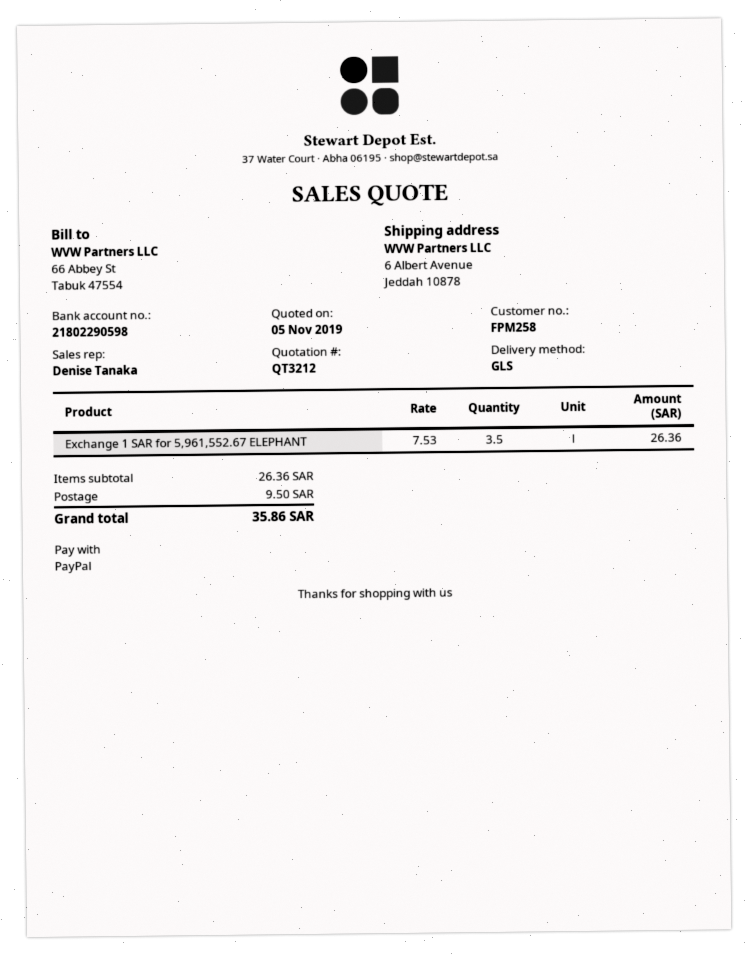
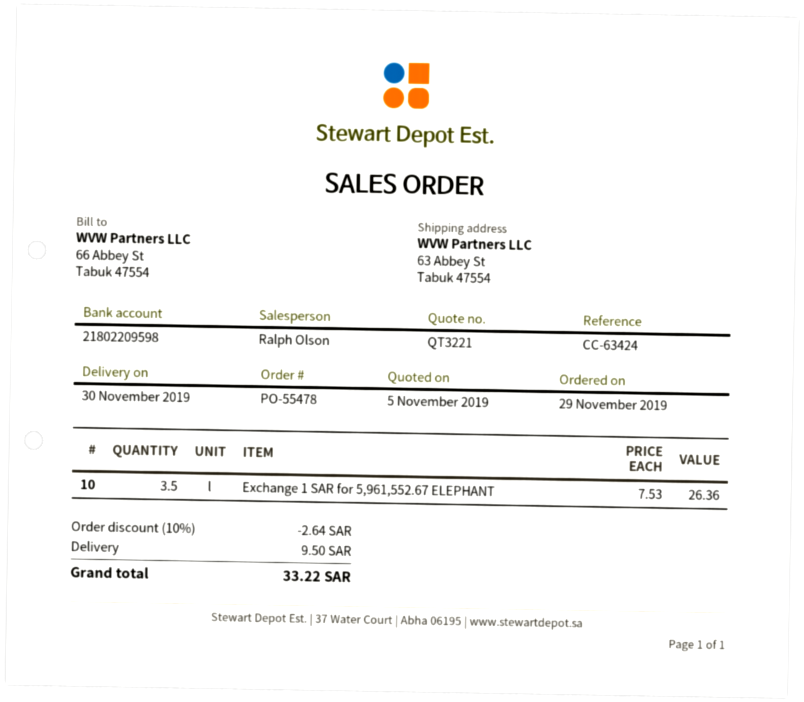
quote number: QT3212 -> QT3221
sales rep: Denise Tanaka -> Ralph Olson
bank account: 21802290598 -> 21802209598
ship to: 6 Albert Avenue, Jeddah 10878 -> 63 Abbey St, Tabuk 47554
discount: none -> 10% = 2.64
total: 35.86 -> 33.22

